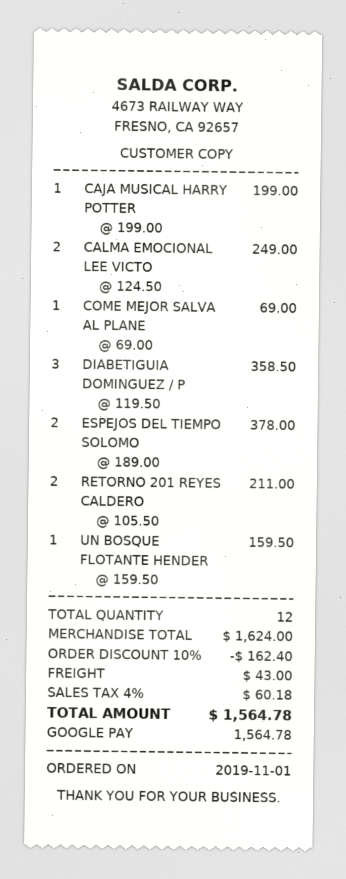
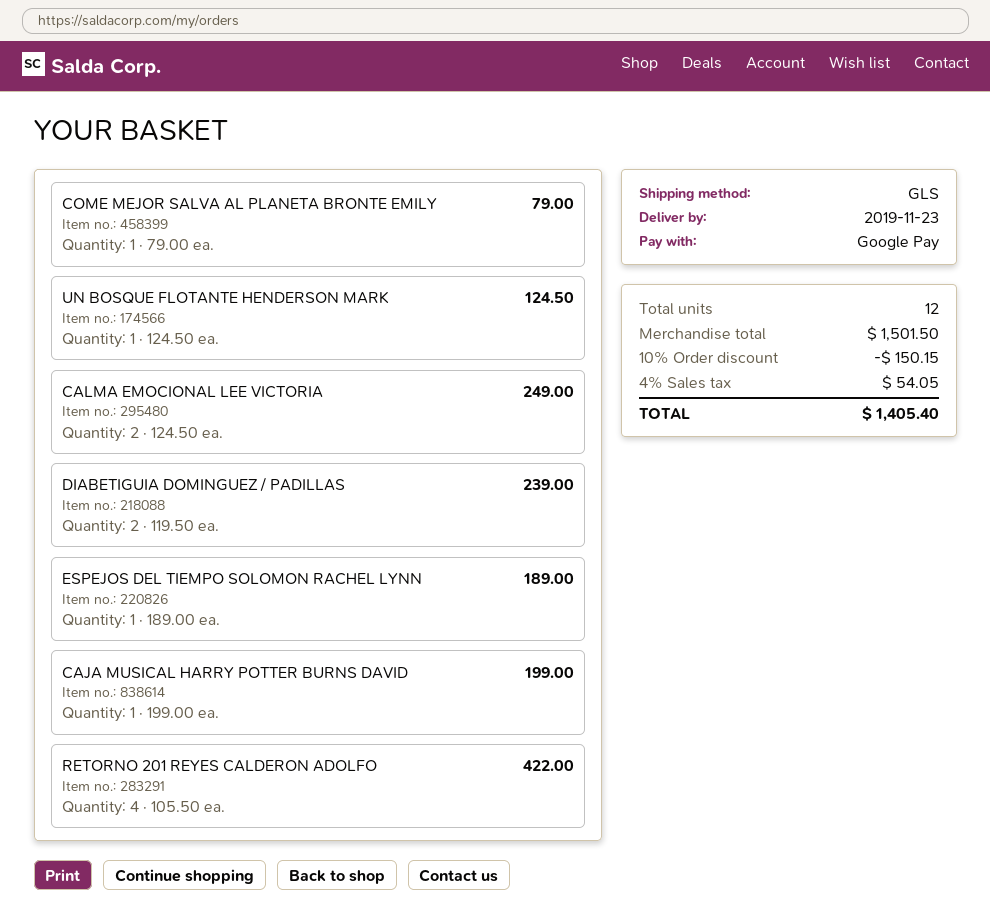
COME MEJOR SALVA AL PLANE: 1 x 69.00 = 69.00 -> 1 x 79.00 = 79.00
DIABETIGUIA DOMINGUEZ / P: 3 x 119.50 = 358.50 -> 2 x 119.50 = 239.00
ESPEJOS DEL TIEMPO SOLOMO: 2 x 189.00 = 378.00 -> 1 x 189.00 = 189.00
RETORNO 201 REYES CALDERO: 2 x 105.50 = 211.00 -> 4 x 105.50 = 422.00
UN BOSQUE FLOTANTE HENDER: 1 x 159.50 = 159.50 -> 1 x 124.50 = 124.50
subtotal: 1624.00 -> 1501.50
discount: 10% = 162.40 -> 10% = 150.15
shipping: 43.00 -> none
tax: 4% = 60.18 -> 4% = 54.05
total: 1564.78 -> 1405.40

